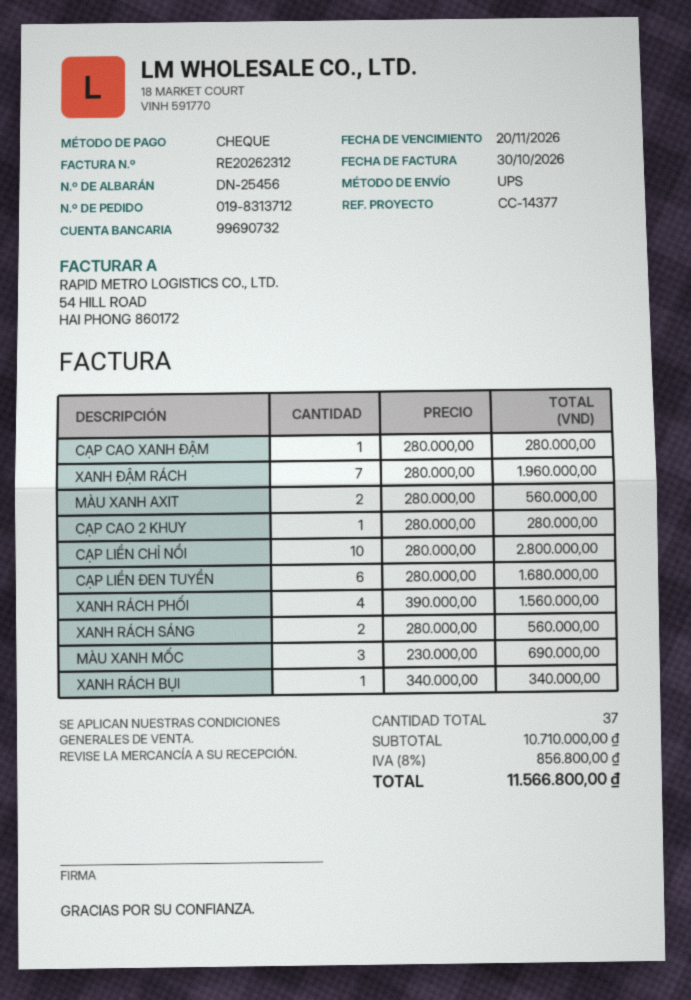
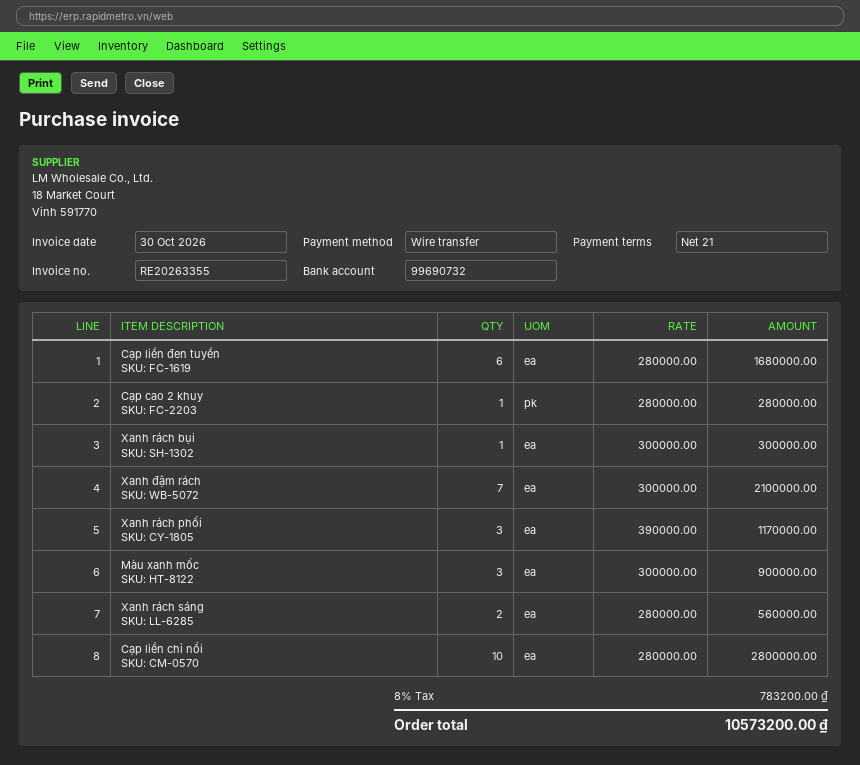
invoice number: RE20262312 -> RE20263355
payment method: cheque -> bank transfer
CẠP CAO XANH ĐẬM: 1 x 280000.00 = 280000.00 -> none
XANH ĐẬM RÁCH: 7 x 280000.00 = 1960000.00 -> 7 x 300000.00 = 2100000.00
MÀU XANH AXIT: 2 x 280000.00 = 560000.00 -> none
XANH RÁCH PHỐI: 4 x 390000.00 = 1560000.00 -> 3 x 390000.00 = 1170000.00
MÀU XANH MỐC: 3 x 230000.00 = 690000.00 -> 3 x 300000.00 = 900000.00
XANH RÁCH BỤI: 1 x 340000.00 = 340000.00 -> 1 x 300000.00 = 300000.00
tax: 8% = 856800.00 -> 8% = 783200.00
total: 11566800.00 -> 10573200.00

